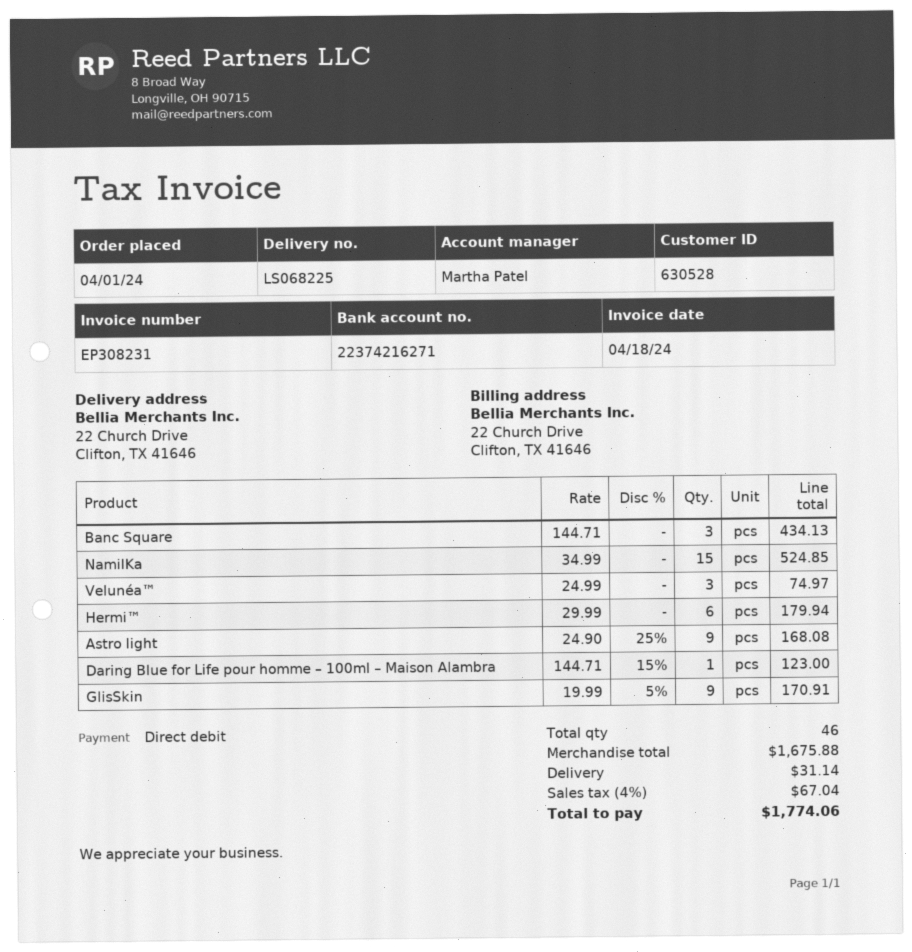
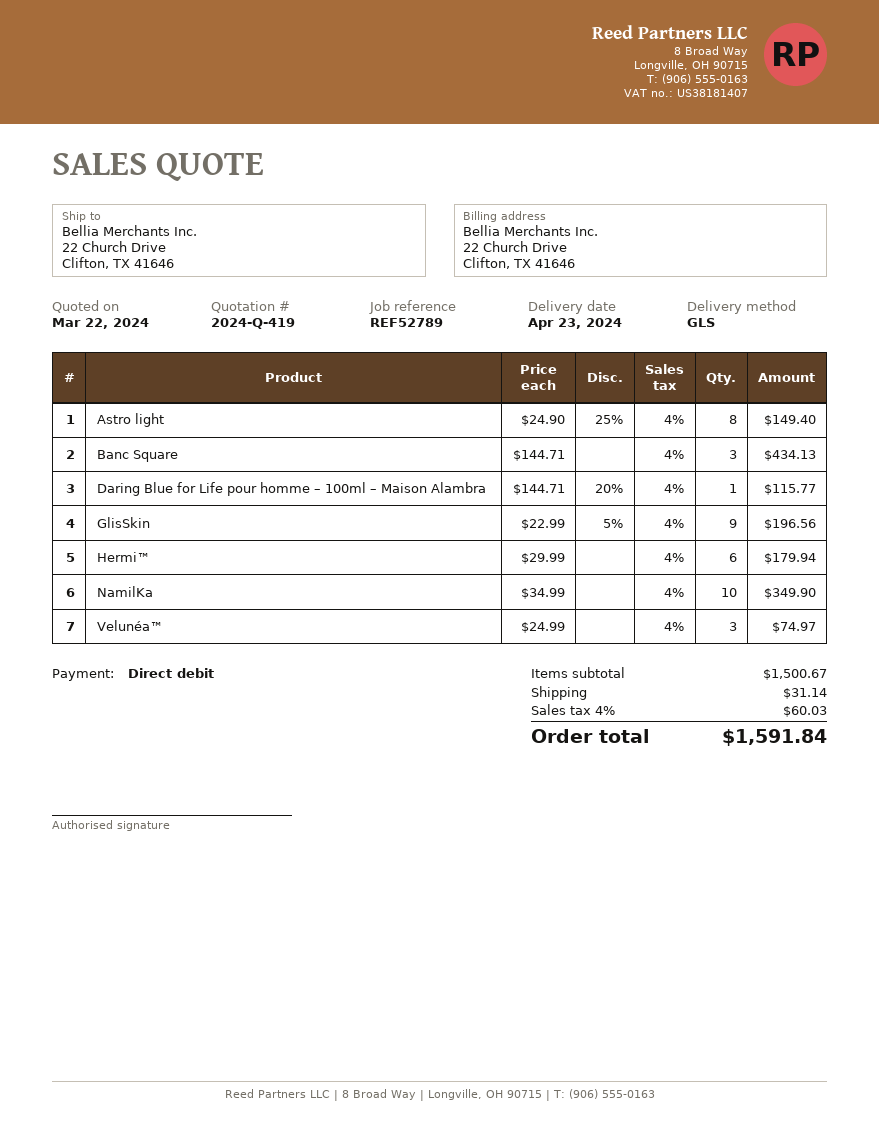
NamilKa: 15 x 34.99 = 524.85 -> 10 x 34.99 = 349.90
Astro light: 9 x 24.90 - 25% = 168.08 -> 8 x 24.90 - 25% = 149.40
Daring Blue for Life pour homme – 100ml – Maison Alambra: 1 x 144.71 - 15% = 123.00 -> 1 x 144.71 - 20% = 115.77
GlisSkin: 9 x 19.99 - 5% = 170.91 -> 9 x 22.99 - 5% = 196.56
subtotal: 1675.88 -> 1500.67
tax: 4% = 67.04 -> 4% = 60.03
total: 1774.06 -> 1591.84

